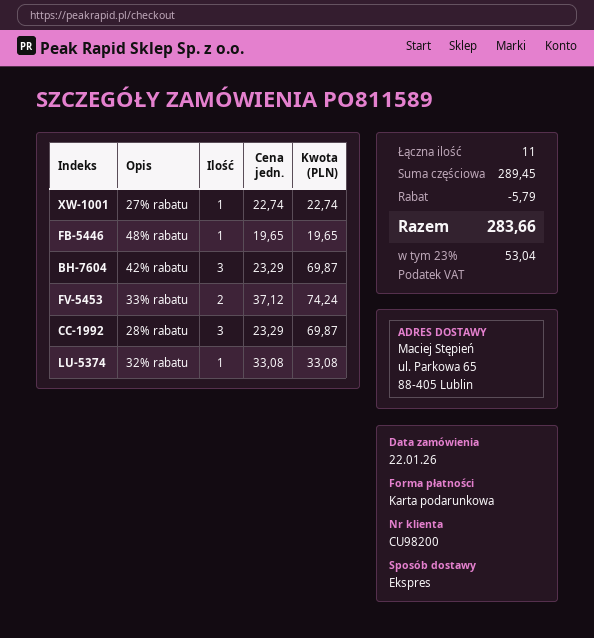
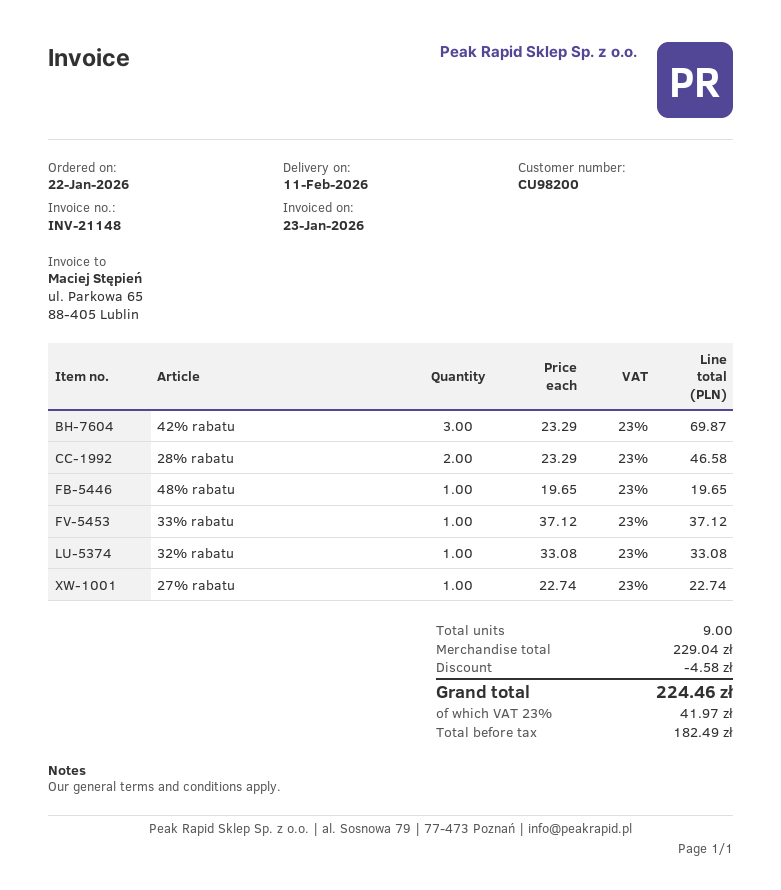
33% rabatu: 2 x 37.12 = 74.24 -> 1 x 37.12 = 37.12
28% rabatu: 3 x 23.29 = 69.87 -> 2 x 23.29 = 46.58
total quantity: 11 -> 9
subtotal: 289.45 -> 229.04
discount: 5.79 -> 4.58
tax: 23% = 53.04 -> 23% = 41.97
total: 283.66 -> 224.46

